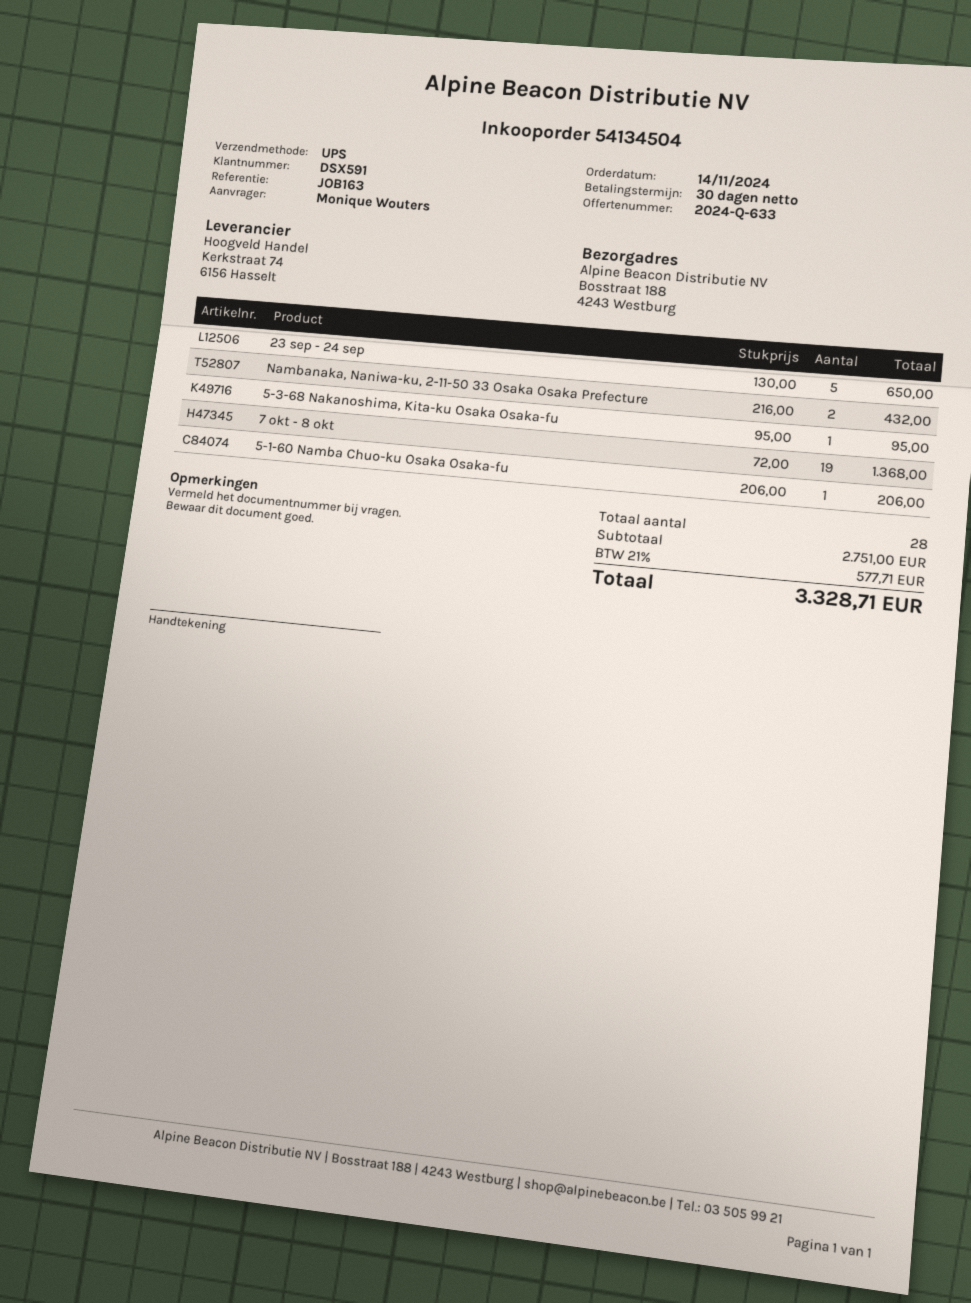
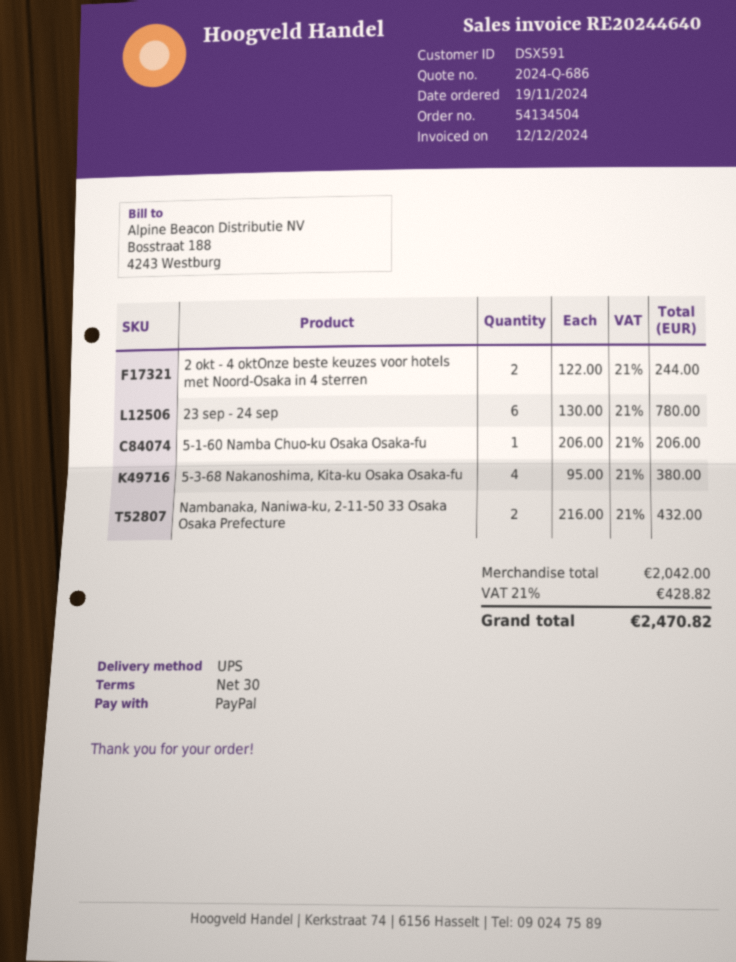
quote number: 2024-Q-633 -> 2024-Q-686
order date: 2024-11-14 -> 2024-11-19
23 sep - 24 sep: 5 x 130.00 = 650.00 -> 6 x 130.00 = 780.00
5-3-68 Nakanoshima, Kita-ku Osaka Osaka-fu: 1 x 95.00 = 95.00 -> 4 x 95.00 = 380.00
7 okt - 8 okt: 19 x 72.00 = 1368.00 -> none
2 okt - 4 oktOnze beste keuzes voor hotels met Noord-Osaka in 4 sterren: none -> 2 x 122.00 = 244.00
subtotal: 2751.00 -> 2042.00
tax: 21% = 577.71 -> 21% = 428.82
total: 3328.71 -> 2470.82

